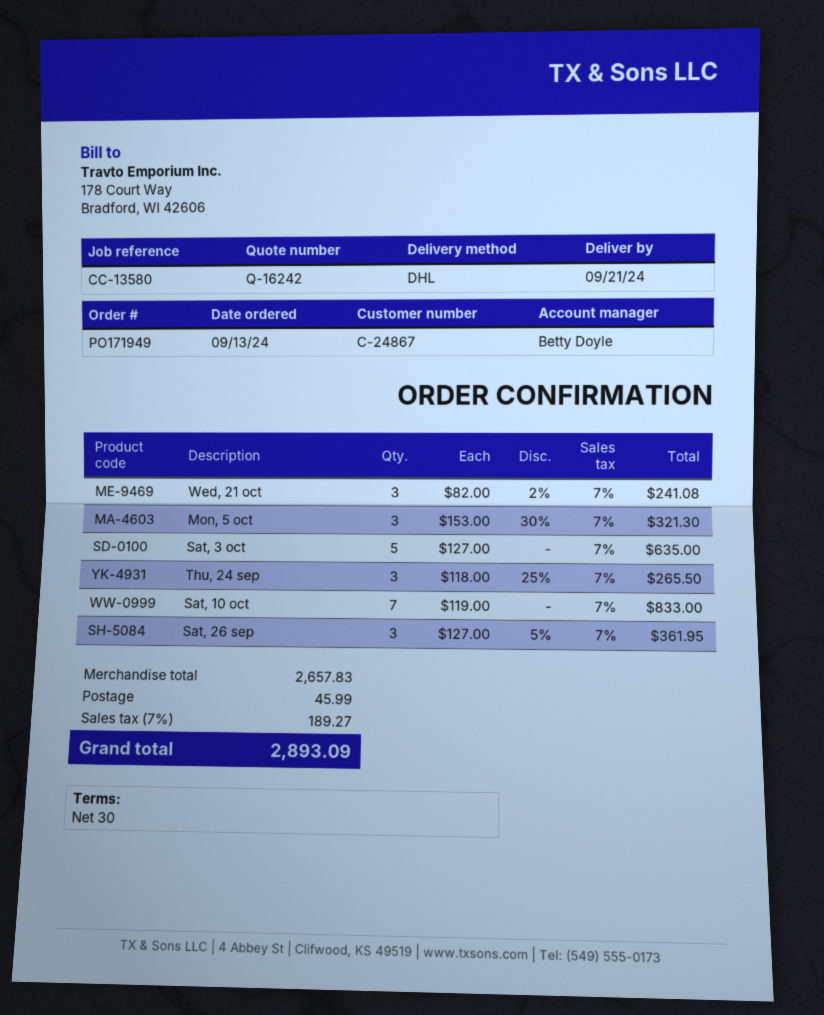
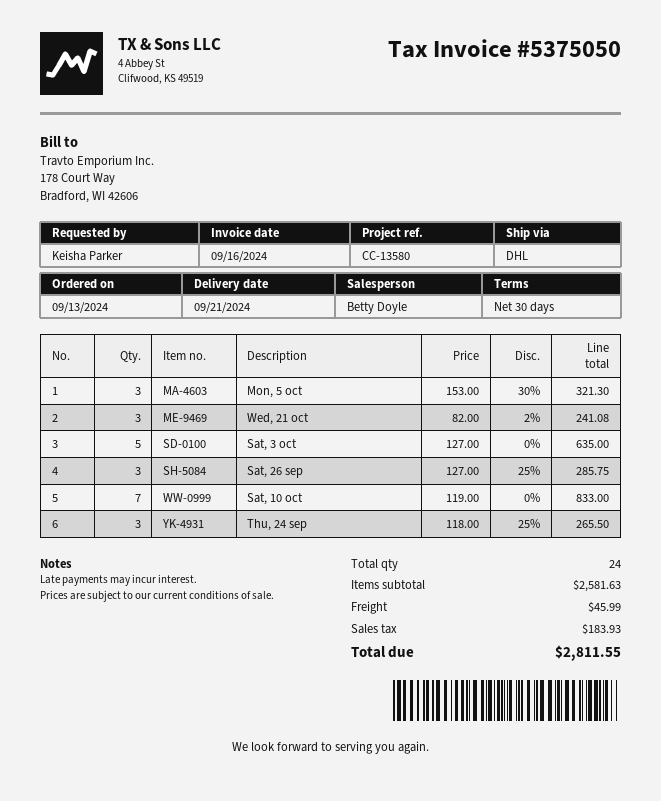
Sat, 26 sep: 3 x 127.00 - 5% = 361.95 -> 3 x 127.00 - 25% = 285.75
subtotal: 2657.83 -> 2581.63
tax: 189.27 -> 183.93
total: 2893.09 -> 2811.55

